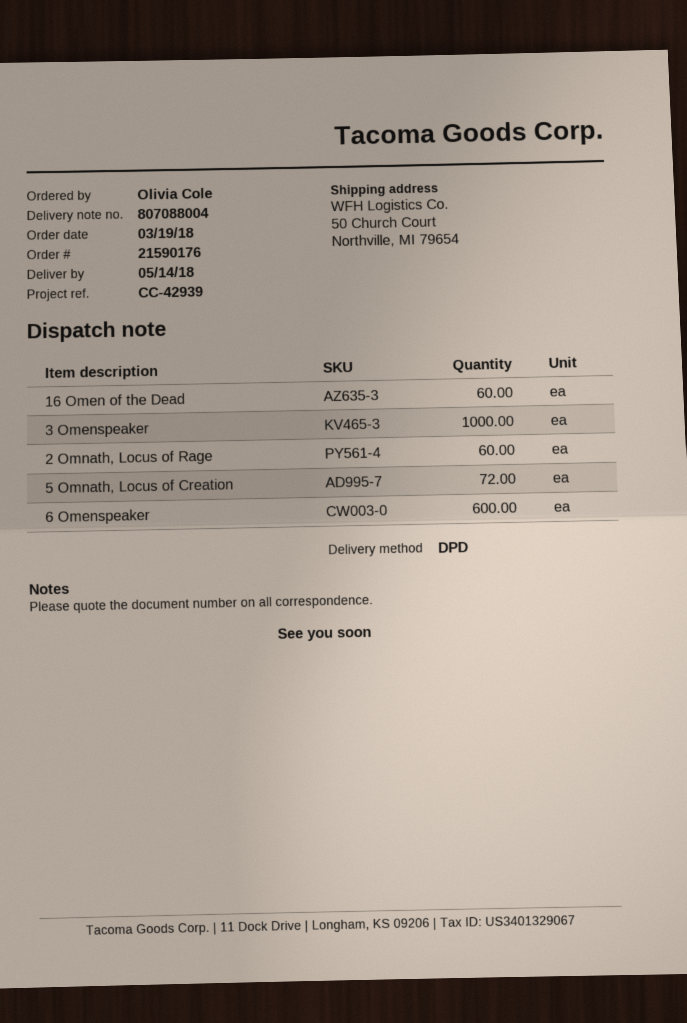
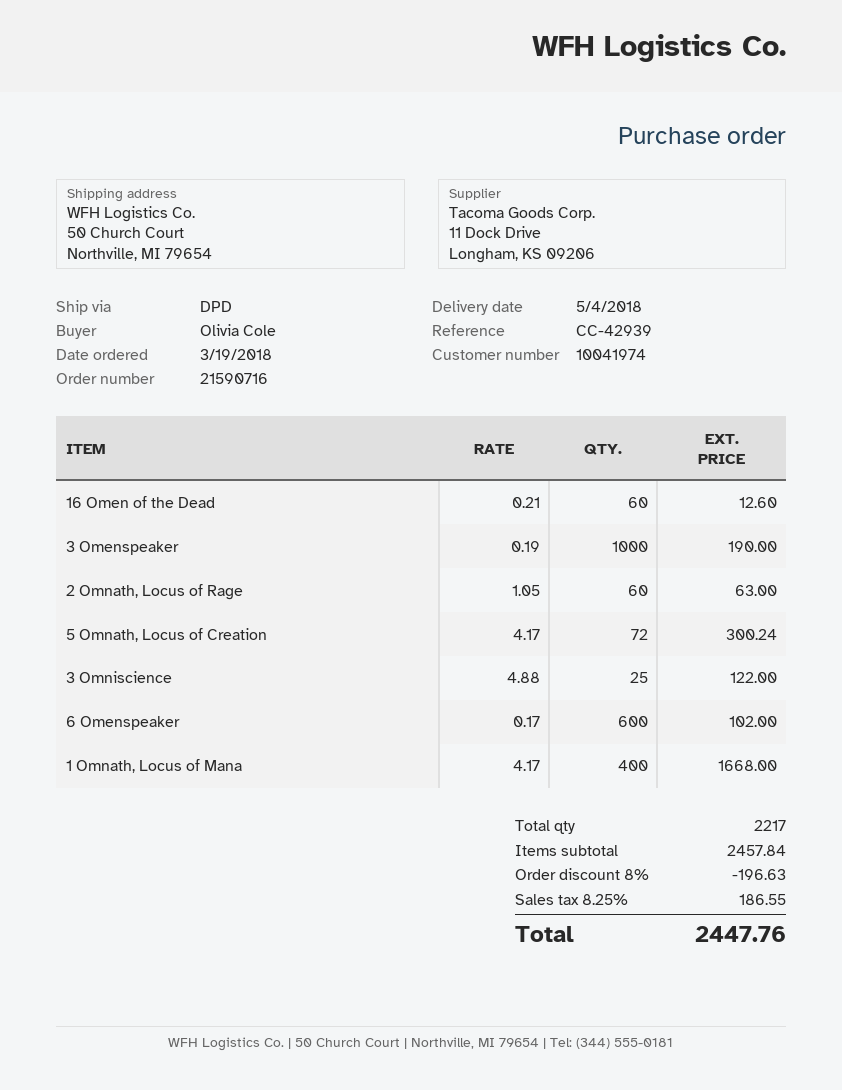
order number: 21590176 -> 21590716
delivery date: 2018-05-14 -> 2018-05-04
3 Omniscience: none -> 25
1 Omnath, Locus of Mana: none -> 400

